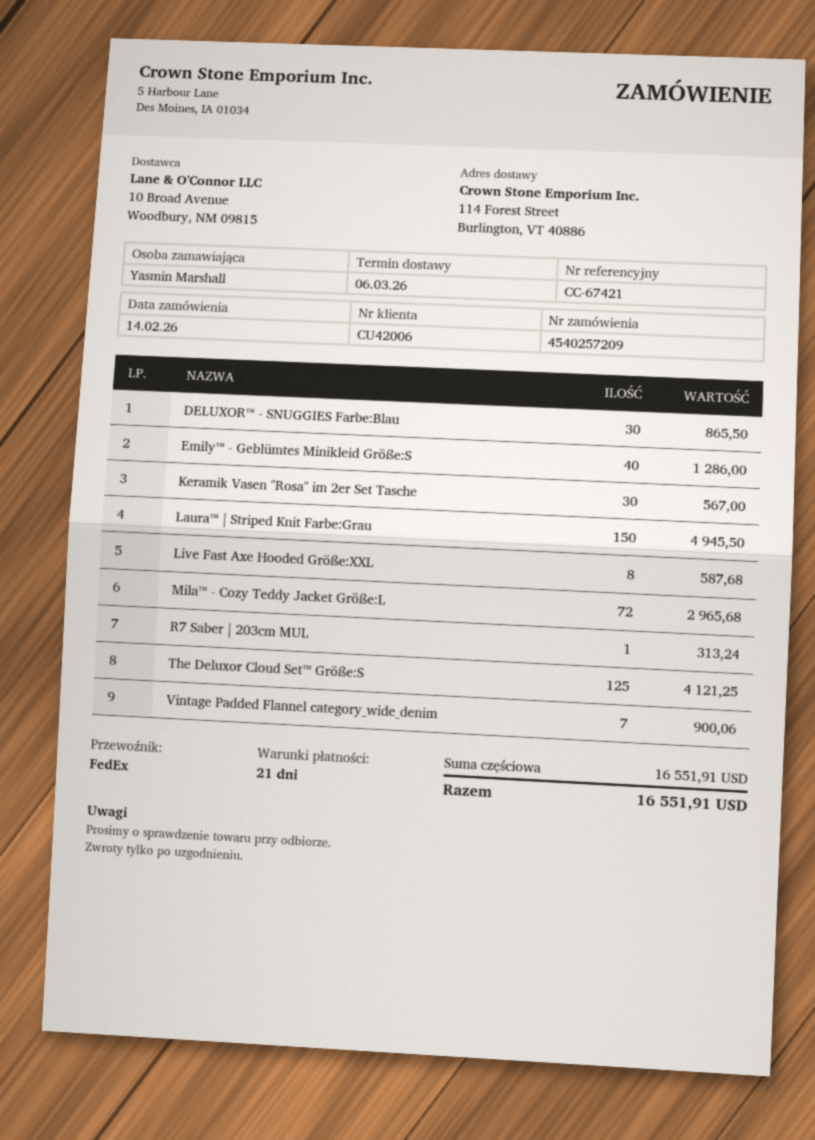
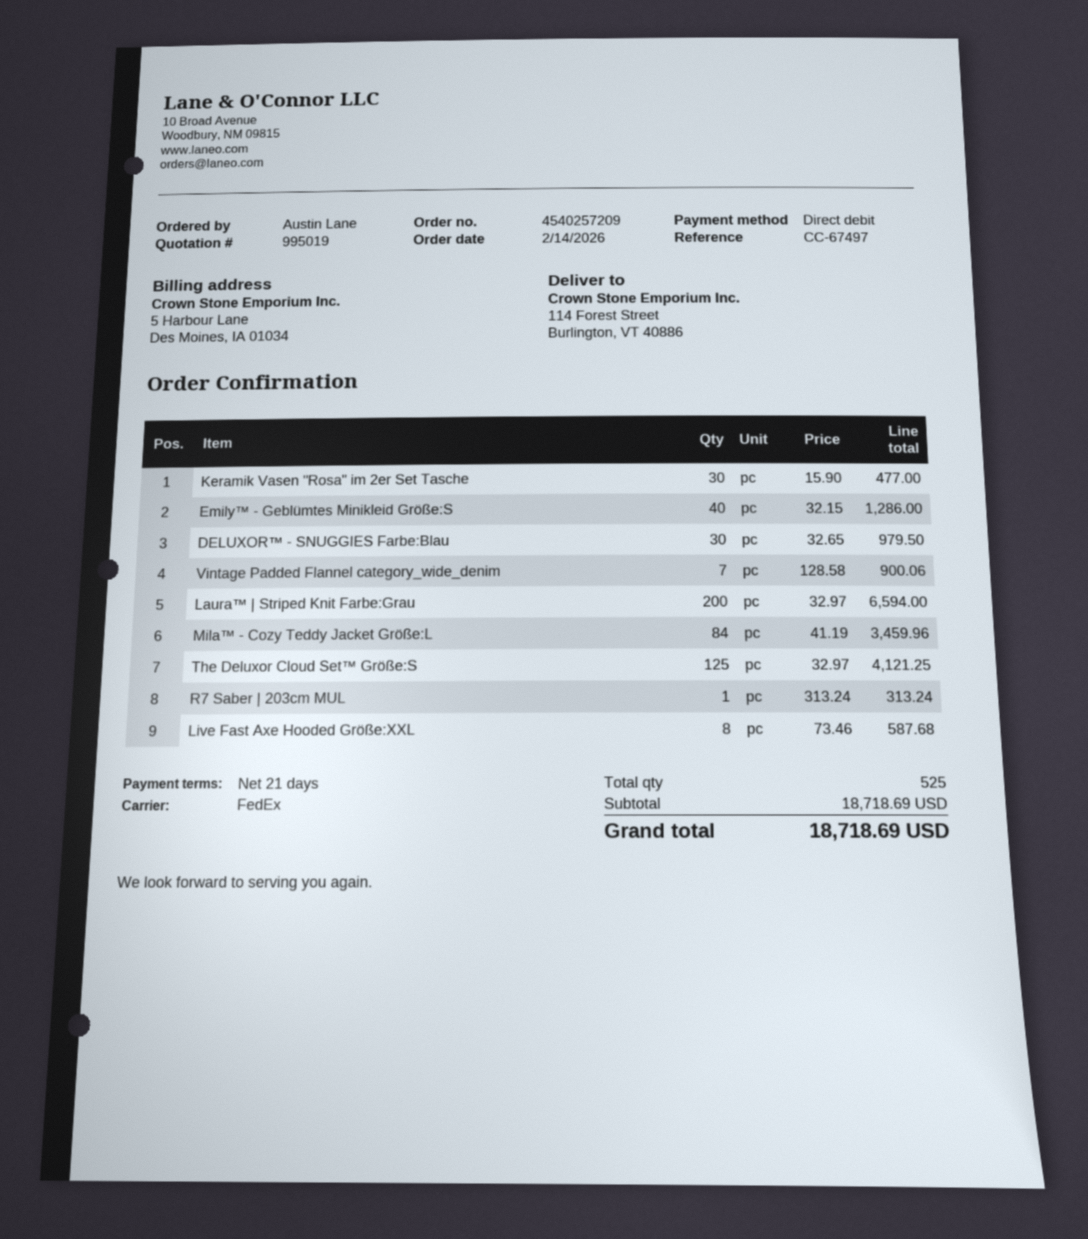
reference: CC-67421 -> CC-67497
ordered by: Yasmin Marshall -> Austin Lane
DELUXOR™ - SNUGGIES Farbe:Blau: 30 for 865.50 -> 30 for 979.50
Keramik Vasen "Rosa" im 2er Set Tasche: 30 for 567.00 -> 30 for 477.00
Laura™ | Striped Knit Farbe:Grau: 150 for 4945.50 -> 200 for 6594.00
Mila™ - Cozy Teddy Jacket Größe:L: 72 for 2965.68 -> 84 for 3459.96
subtotal: 16551.91 -> 18718.69
total: 16551.91 -> 18718.69

